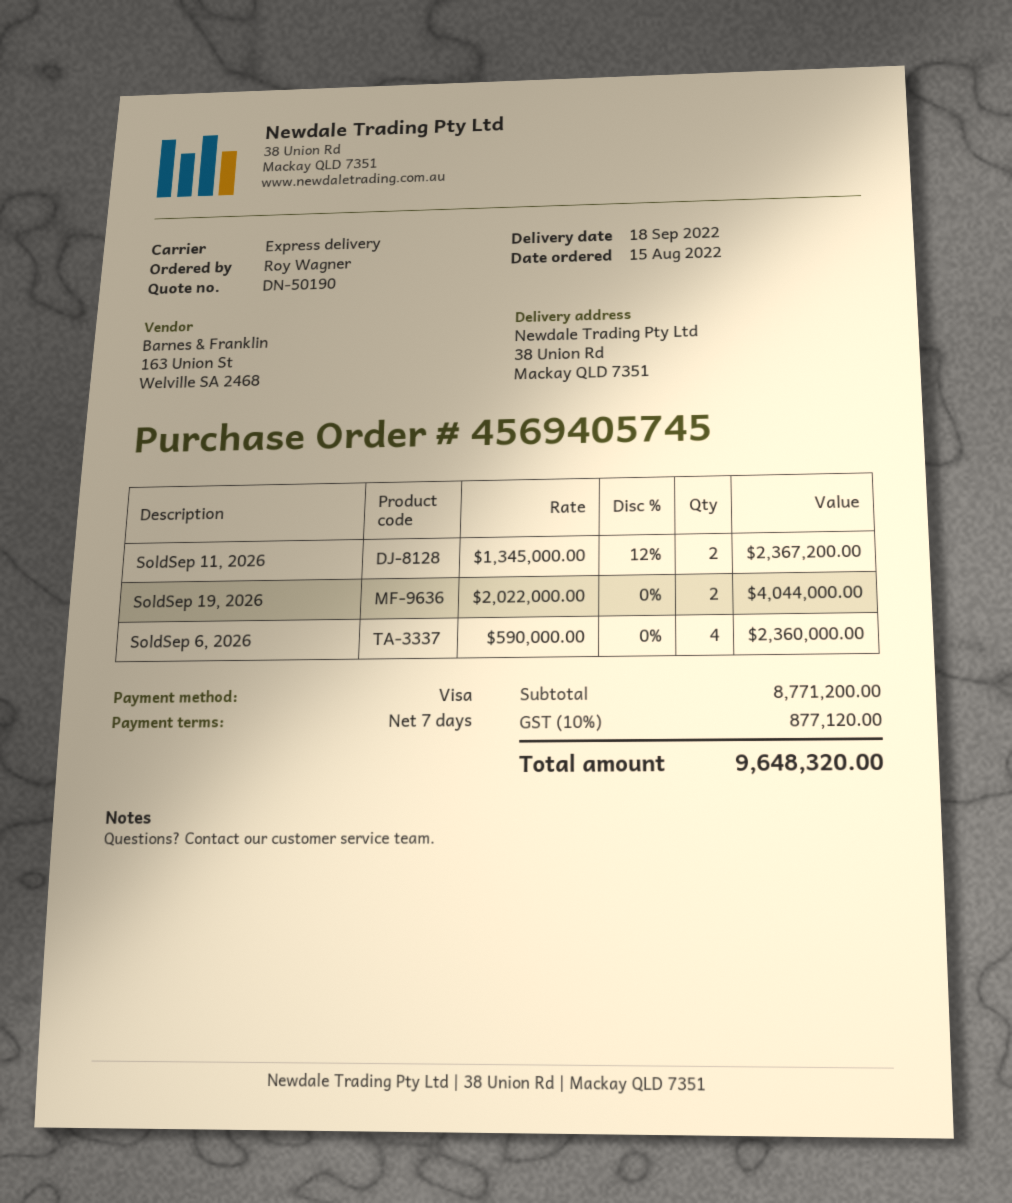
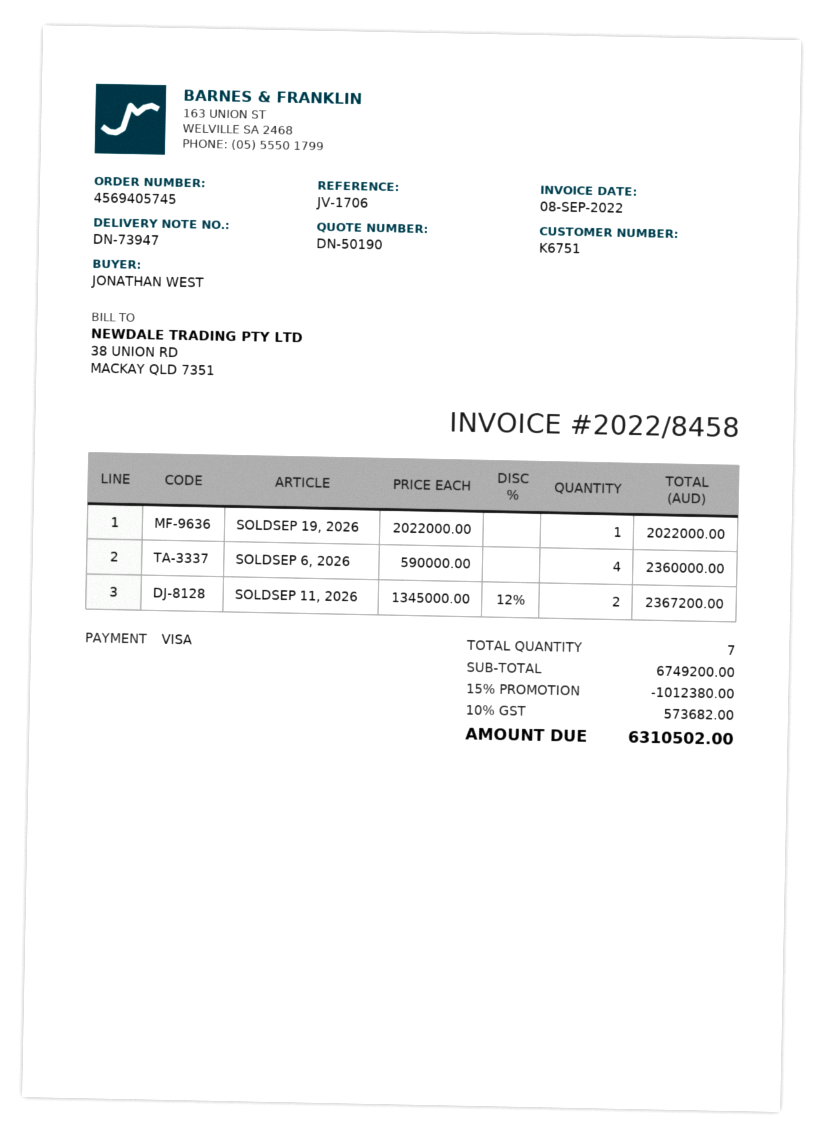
ordered by: Roy Wagner -> JONATHAN WEST
SoldSep 19, 2026: 2 x 2022000.00 = 4044000.00 -> 1 x 2022000.00 = 2022000.00
subtotal: 8771200.00 -> 6749200.00
discount: none -> 15% = 1012380.00
tax: 10% = 877120.00 -> 10% = 573682.00
total: 9648320.00 -> 6310502.00

